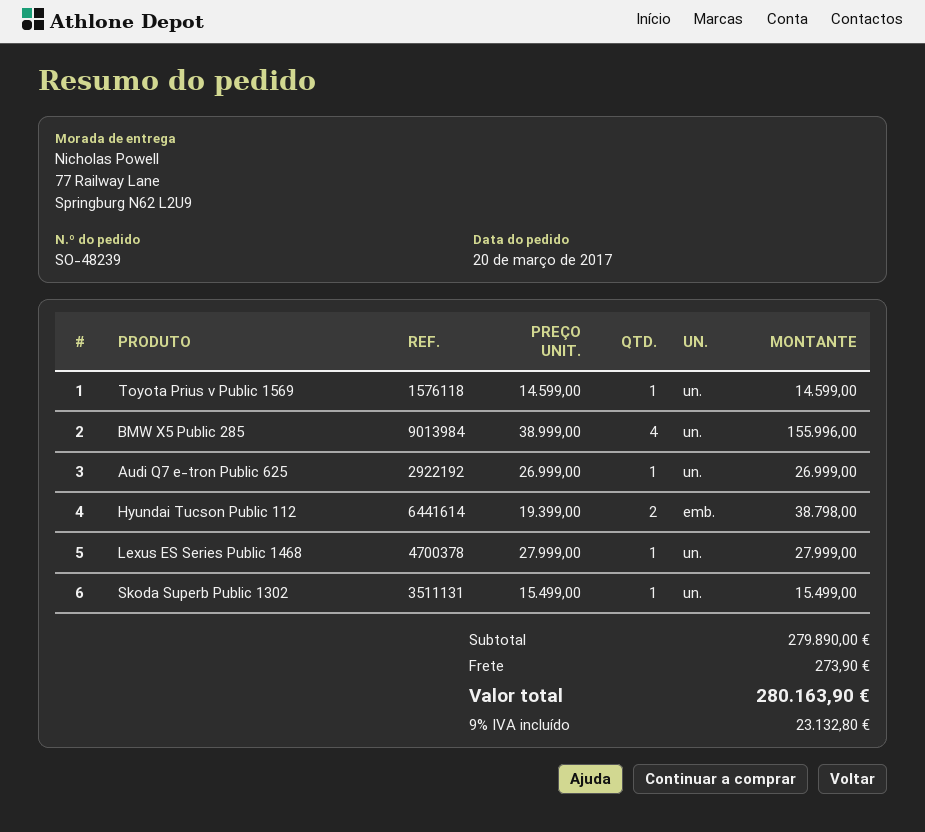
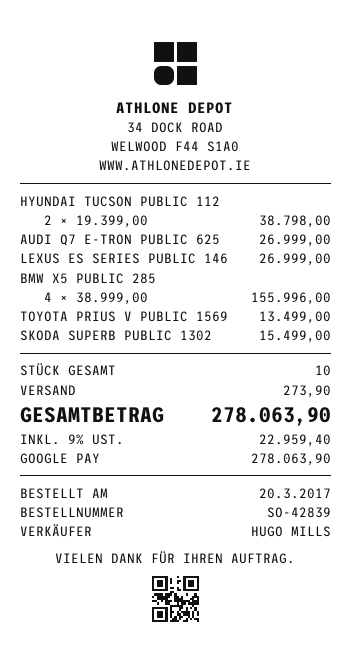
order number: SO-48239 -> SO-42839
Toyota Prius v Public 1569: 1 x 14599.00 = 14599.00 -> 1 x 13499.00 = 13499.00
Lexus ES Series Public 1468: 1 x 27999.00 = 27999.00 -> 1 x 26999.00 = 26999.00
tax: 9% = 23132.80 -> 9% = 22959.40
total: 280163.90 -> 278063.90

